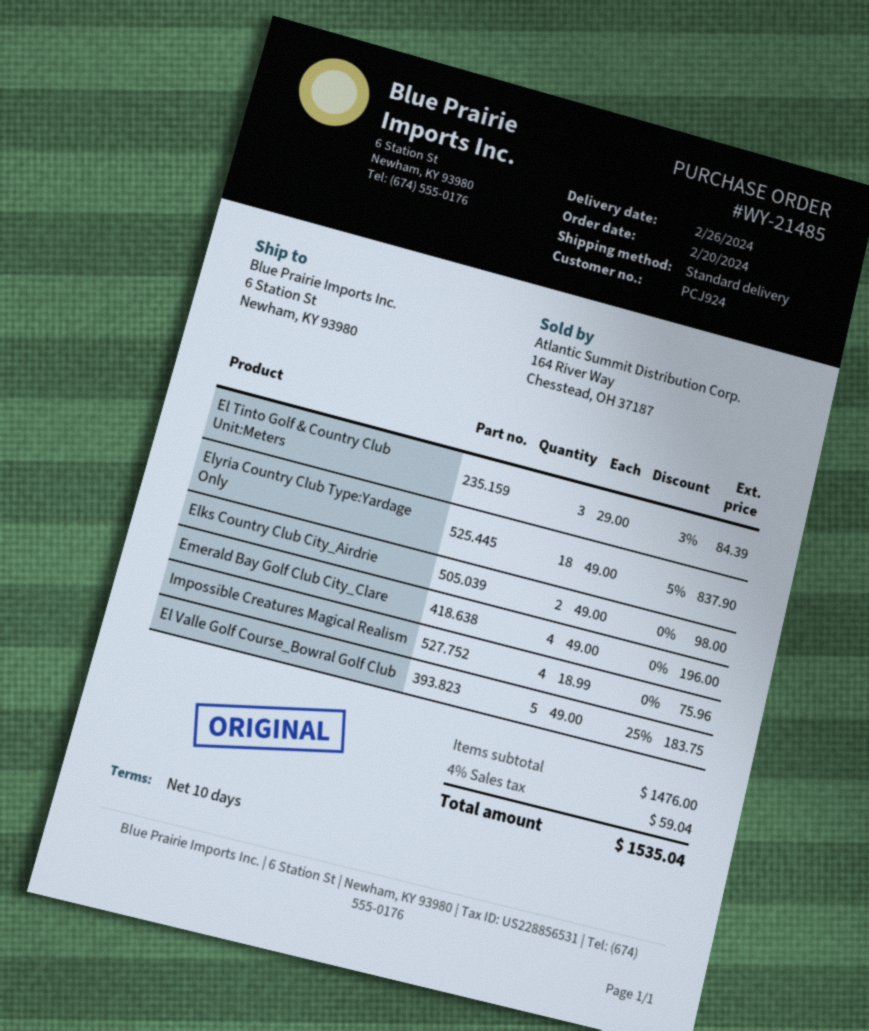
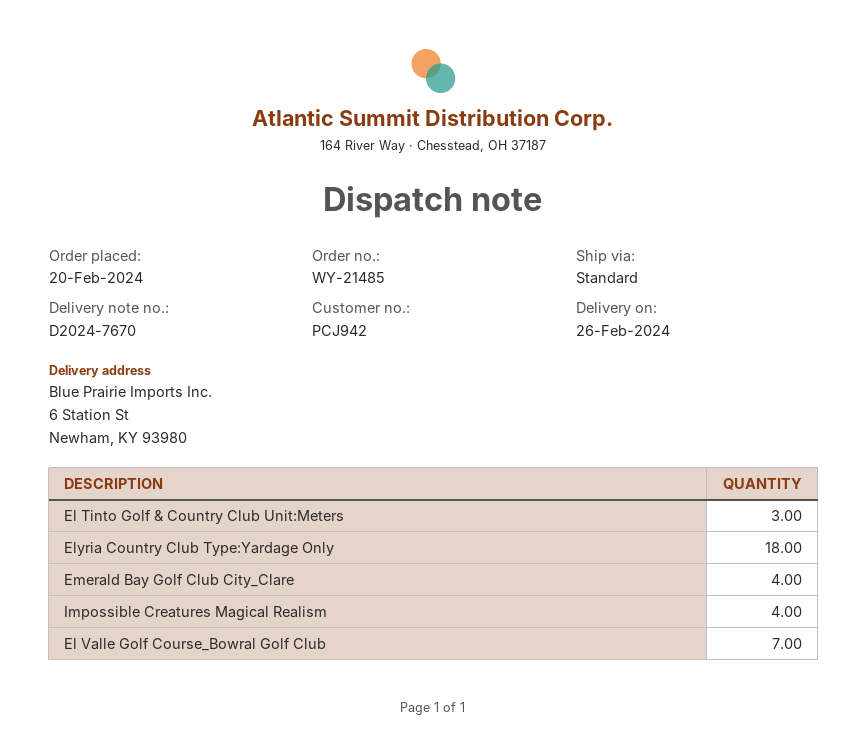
customer number: PCJ924 -> PCJ942
Elks Country Club City_Airdrie: 2 -> none
El Valle Golf Course_Bowral Golf Club: 5 -> 7

